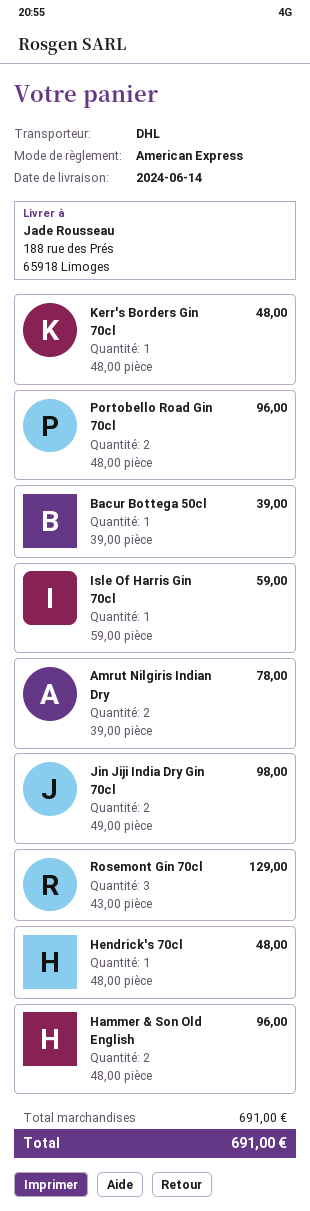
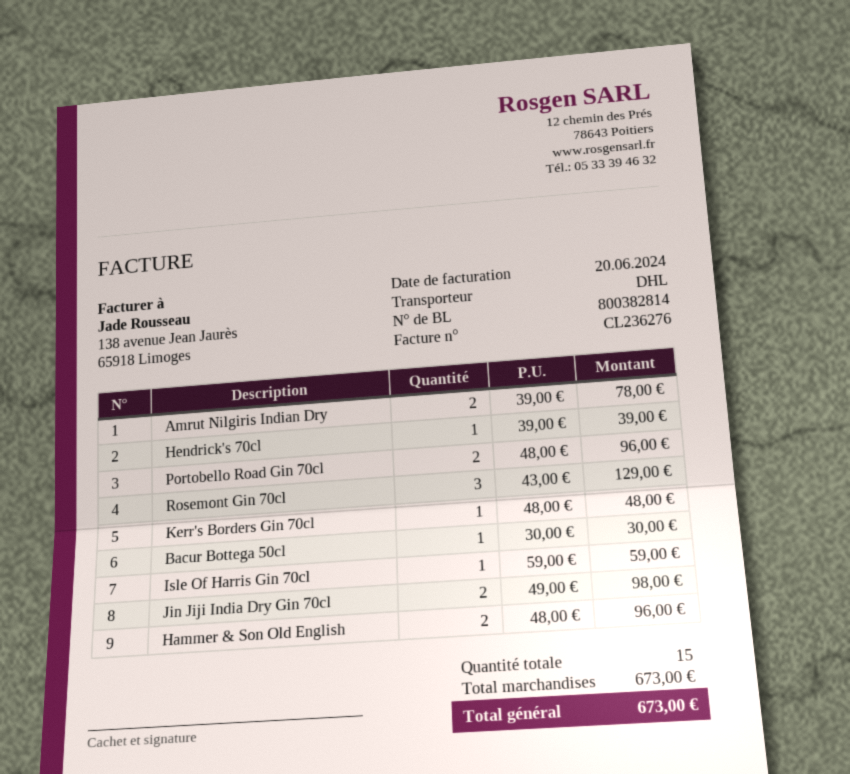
Bacur Bottega 50cl: 1 x 39.00 = 39.00 -> 1 x 30.00 = 30.00
Hendrick's 70cl: 1 x 48.00 = 48.00 -> 1 x 39.00 = 39.00
subtotal: 691.00 -> 673.00
total: 691.00 -> 673.00

